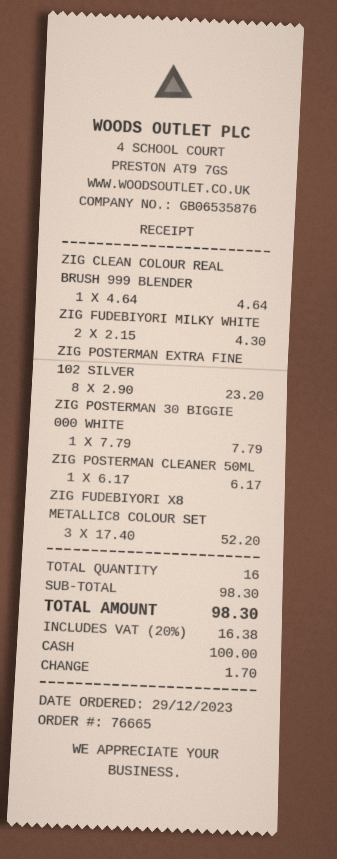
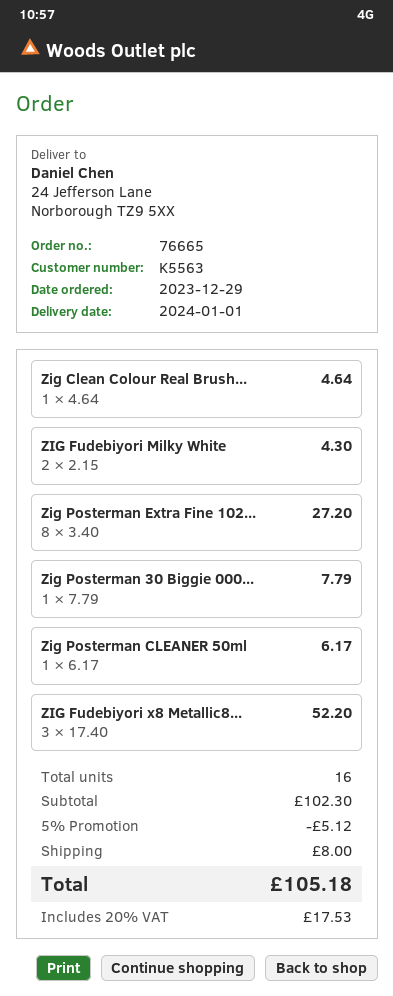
ZIG POSTERMAN EXTRA FINE 102 SILVER: 8 x 2.90 = 23.20 -> 8 x 3.40 = 27.20
subtotal: 98.30 -> 102.30
discount: none -> 5% = 5.12
shipping: none -> 8.00
tax: 20% = 16.38 -> 20% = 17.53
total: 98.30 -> 105.18

